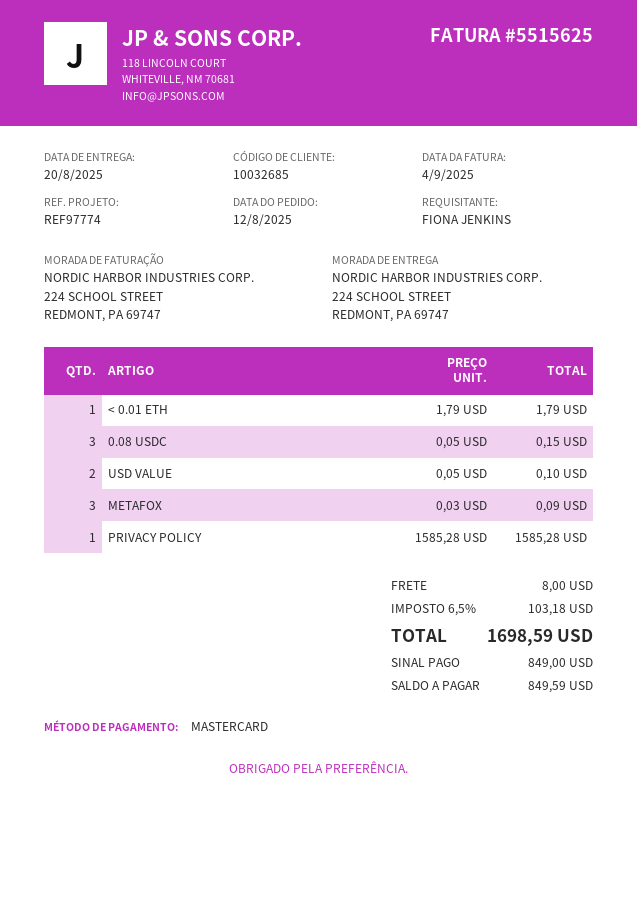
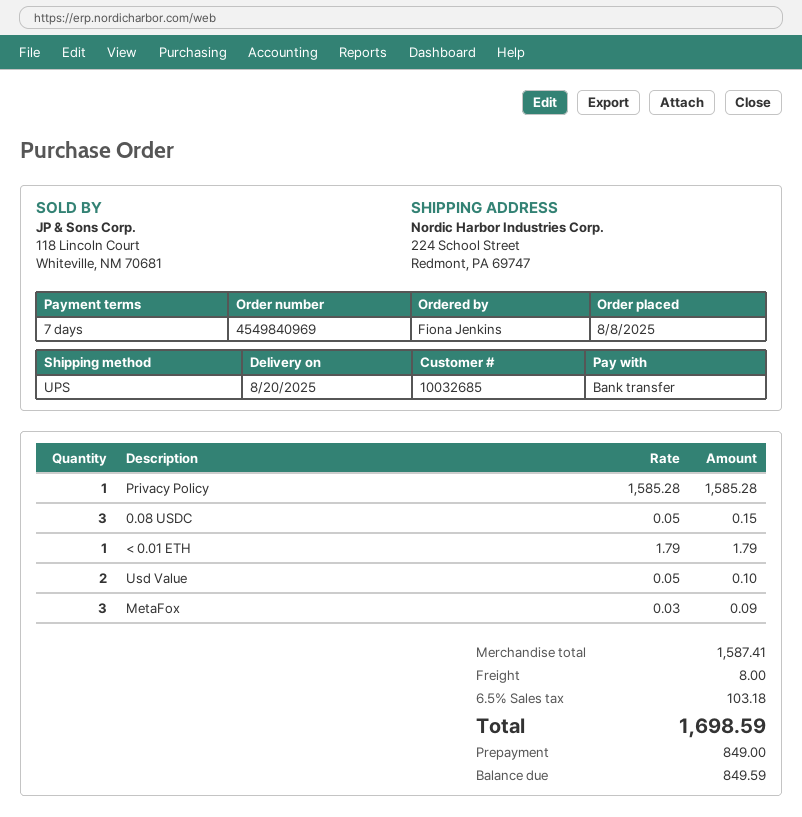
order date: 2025-08-12 -> 2025-08-08
payment method: Mastercard -> bank transfer

